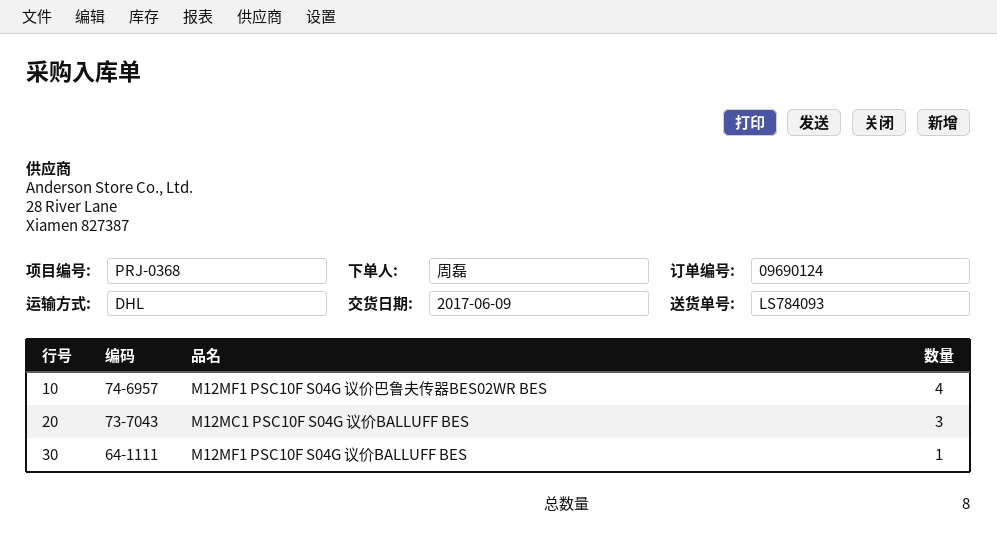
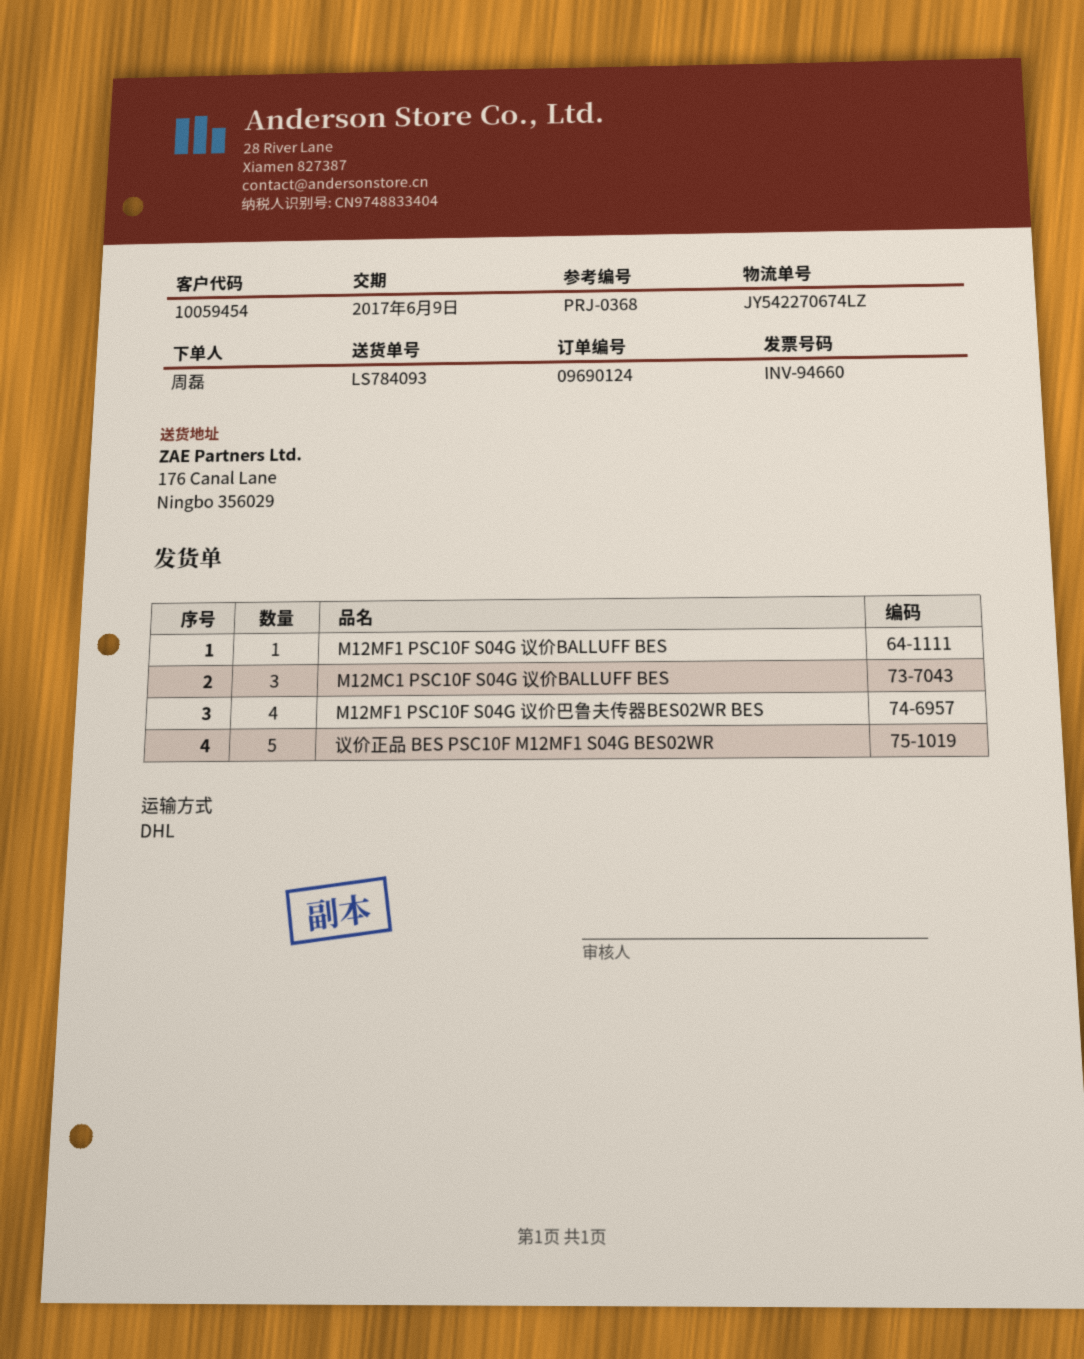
议价正品 BES PSC10F M12MF1 S04G BES02WR: none -> 5

